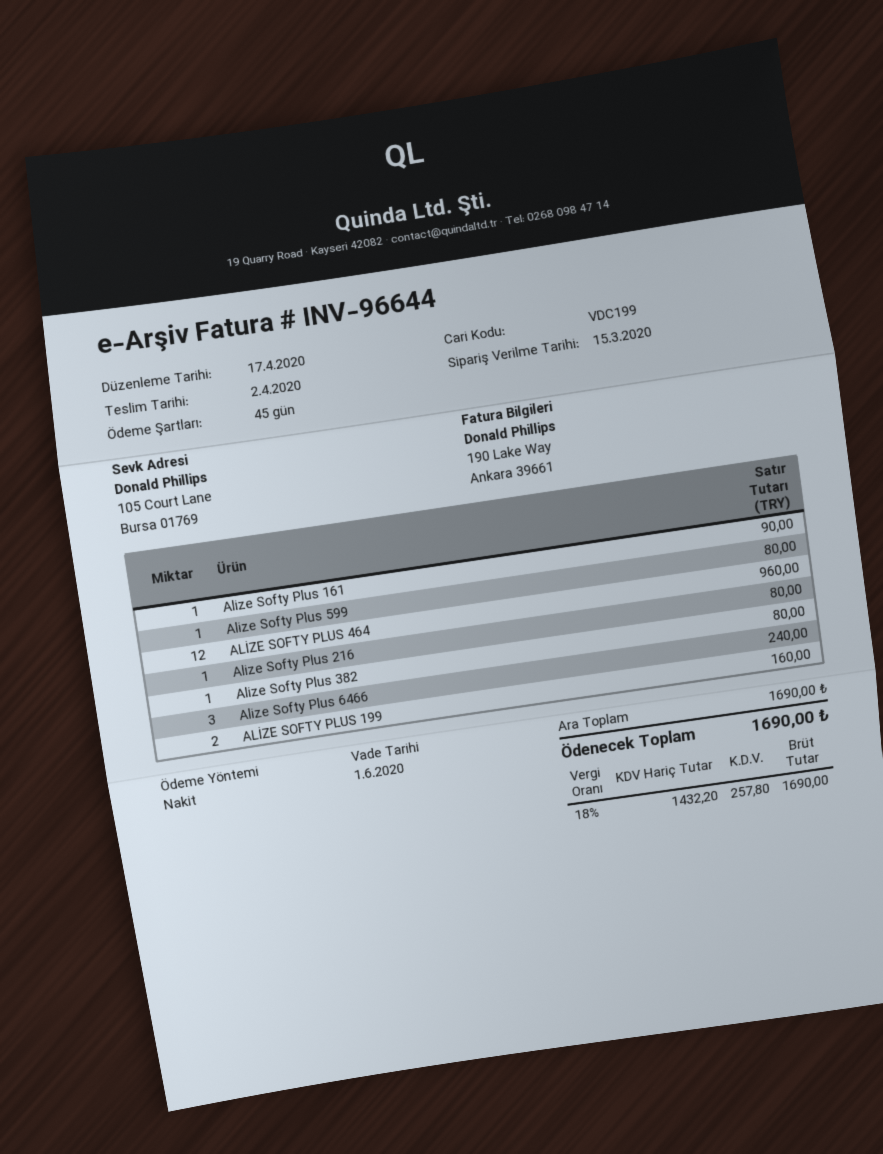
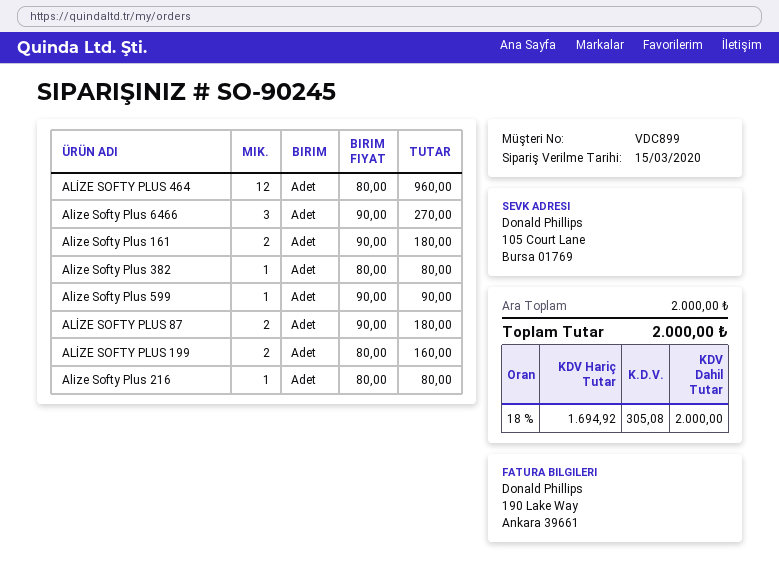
customer number: VDC199 -> VDC899
Alize Softy Plus 161: 1 for 90.00 -> 2 for 180.00
Alize Softy Plus 599: 1 for 80.00 -> 1 for 90.00
Alize Softy Plus 6466: 3 for 240.00 -> 3 for 270.00
ALİZE SOFTY PLUS 87: none -> 2 for 180.00
subtotal: 1690.00 -> 2000.00
net: 1432.20 -> 1694.92
tax: 18% = 257.80 -> 18% = 305.08
total: 1690.00 -> 2000.00

